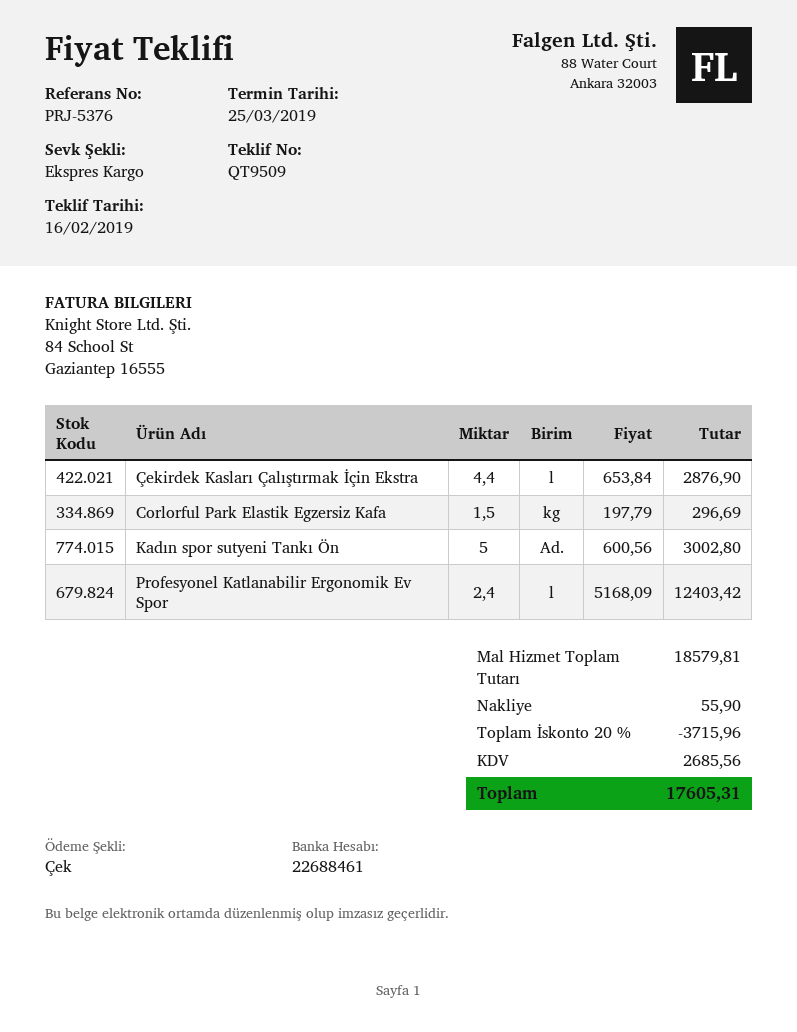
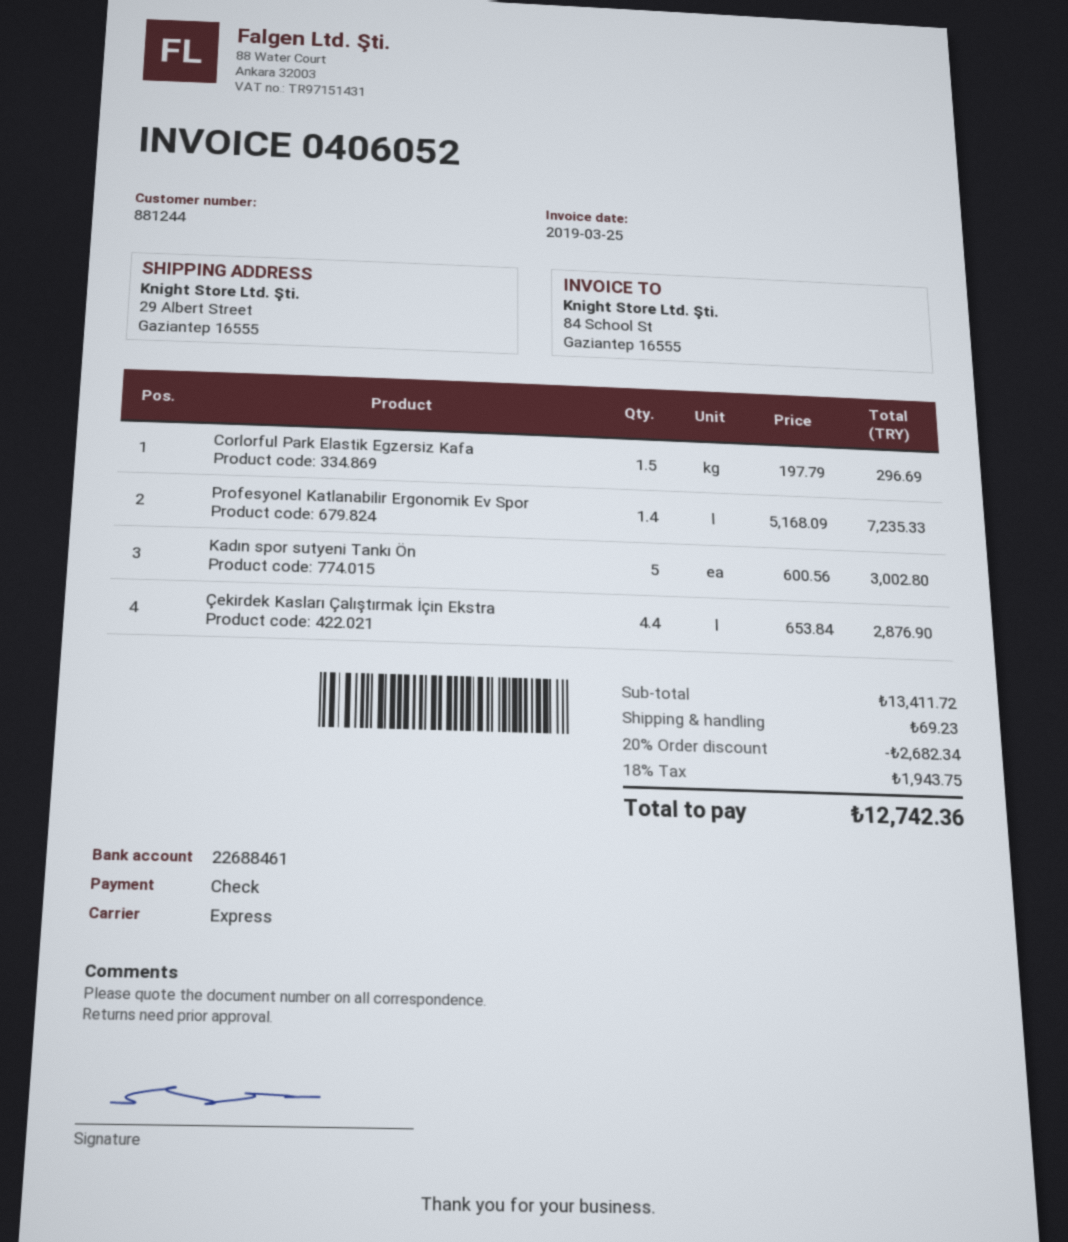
Profesyonel Katlanabilir Ergonomik Ev Spor: 2.4 x 5168.09 = 12403.42 -> 1.4 x 5168.09 = 7235.33
subtotal: 18579.81 -> 13411.72
discount: 20% = 3715.96 -> 20% = 2682.34
shipping: 55.90 -> 69.23
tax: 2685.56 -> 1943.75
total: 17605.31 -> 12742.36

